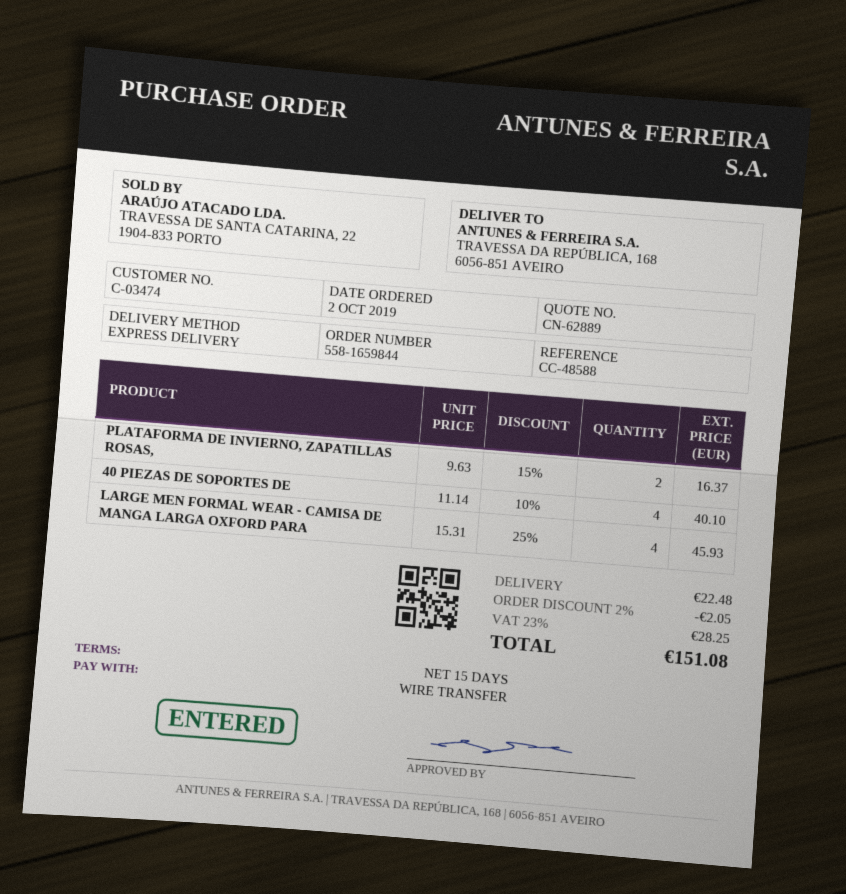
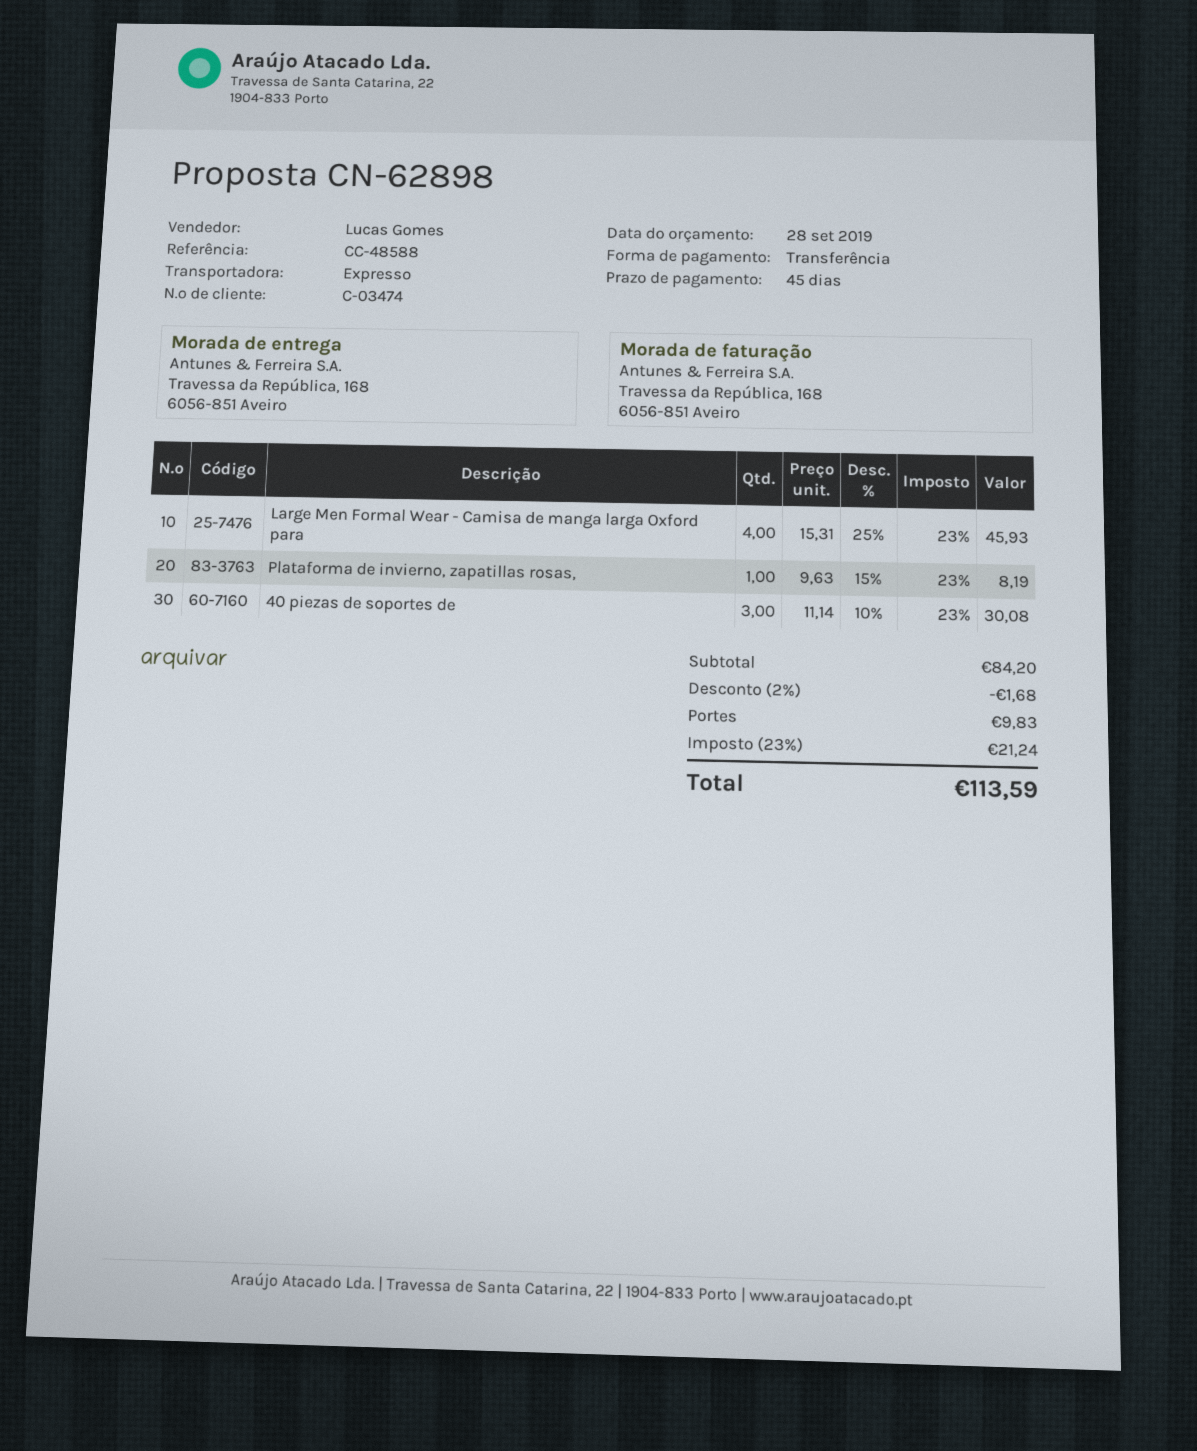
quote number: CN-62889 -> CN-62898
payment terms: 15 days -> 45 days
PLATAFORMA DE INVIERNO, ZAPATILLAS ROSAS,: 2 x 9.63 - 15% = 16.37 -> 1 x 9.63 - 15% = 8.19
40 PIEZAS DE SOPORTES DE: 4 x 11.14 - 10% = 40.10 -> 3 x 11.14 - 10% = 30.08
discount: 2% = 2.05 -> 2% = 1.68
shipping: 22.48 -> 9.83
tax: 23% = 28.25 -> 23% = 21.24
total: 151.08 -> 113.59

